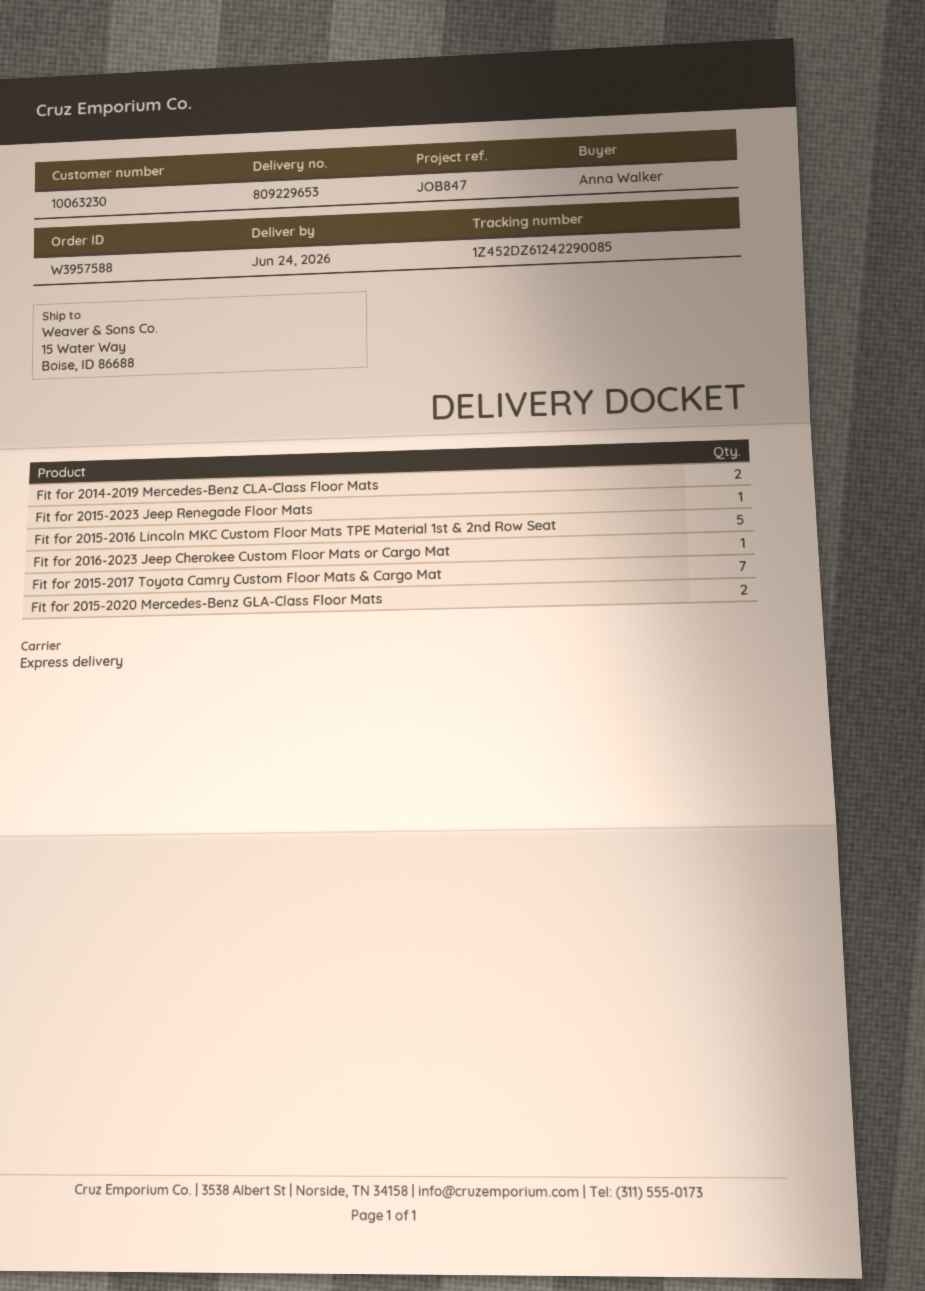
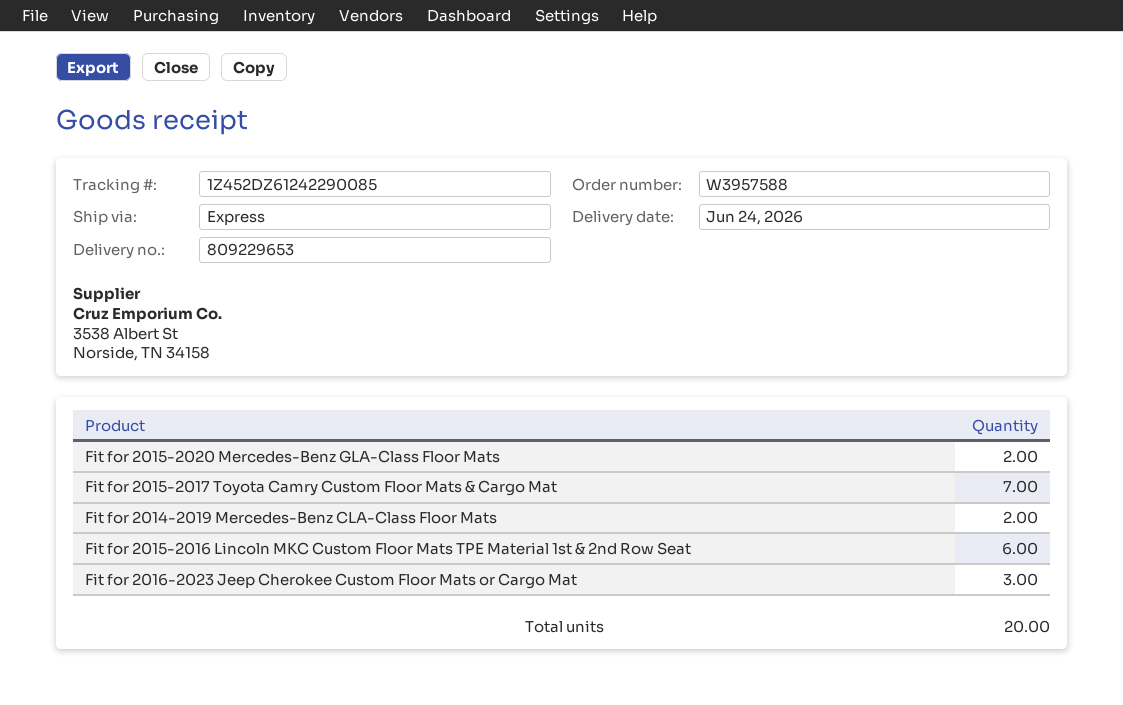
Fit for 2015-2023 Jeep Renegade Floor Mats: 1 -> none
Fit for 2015-2016 Lincoln MKC Custom Floor Mats TPE Material 1st & 2nd Row Seat: 5 -> 6
Fit for 2016-2023 Jeep Cherokee Custom Floor Mats or Cargo Mat: 1 -> 3

